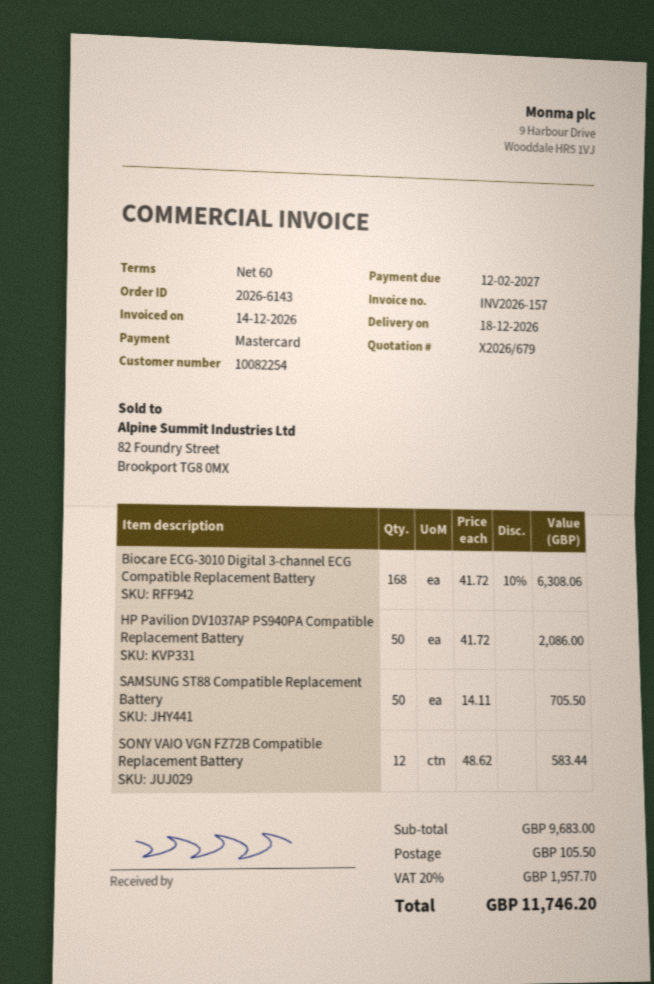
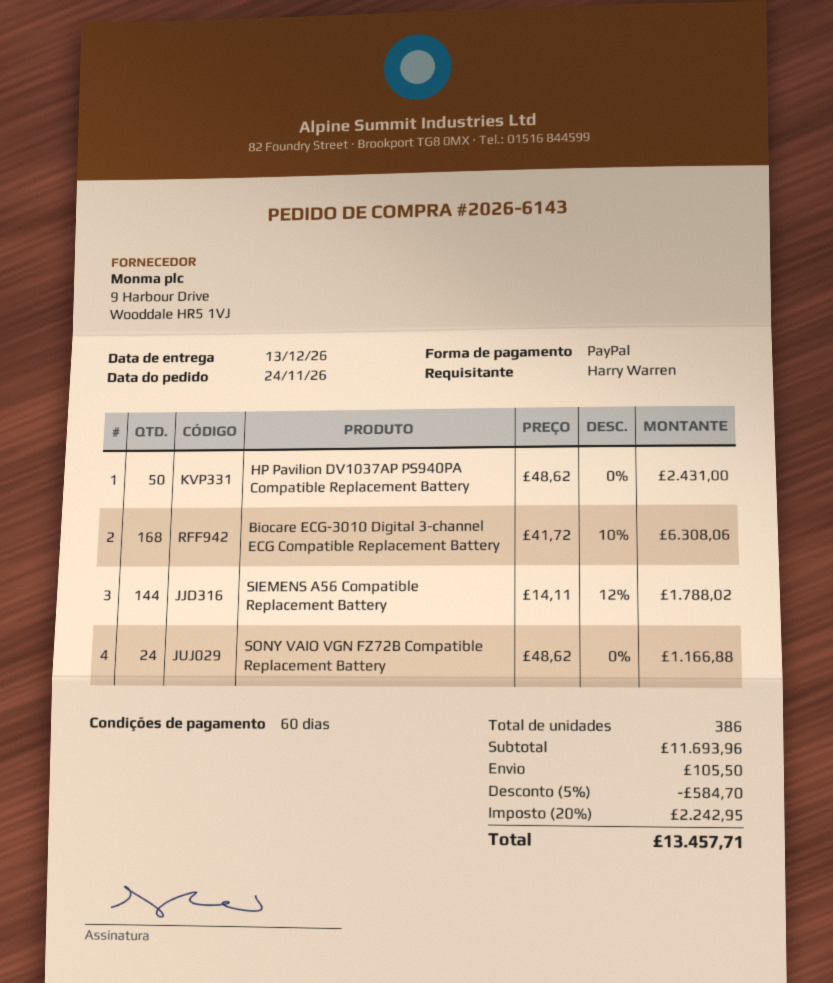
delivery date: 2026-12-18 -> 2026-12-13
payment method: Mastercard -> PayPal
HP Pavilion DV1037AP PS940PA Compatible Replacement Battery: 50 x 41.72 = 2086.00 -> 50 x 48.62 = 2431.00
SAMSUNG ST88 Compatible Replacement Battery: 50 x 14.11 = 705.50 -> none
SONY VAIO VGN FZ72B Compatible Replacement Battery: 12 x 48.62 = 583.44 -> 24 x 48.62 = 1166.88
SIEMENS A56 Compatible Replacement Battery: none -> 144 x 14.11 - 12% = 1788.02
subtotal: 9683.00 -> 11693.96
discount: none -> 5% = 584.70
tax: 20% = 1957.70 -> 20% = 2242.95
total: 11746.20 -> 13457.71

